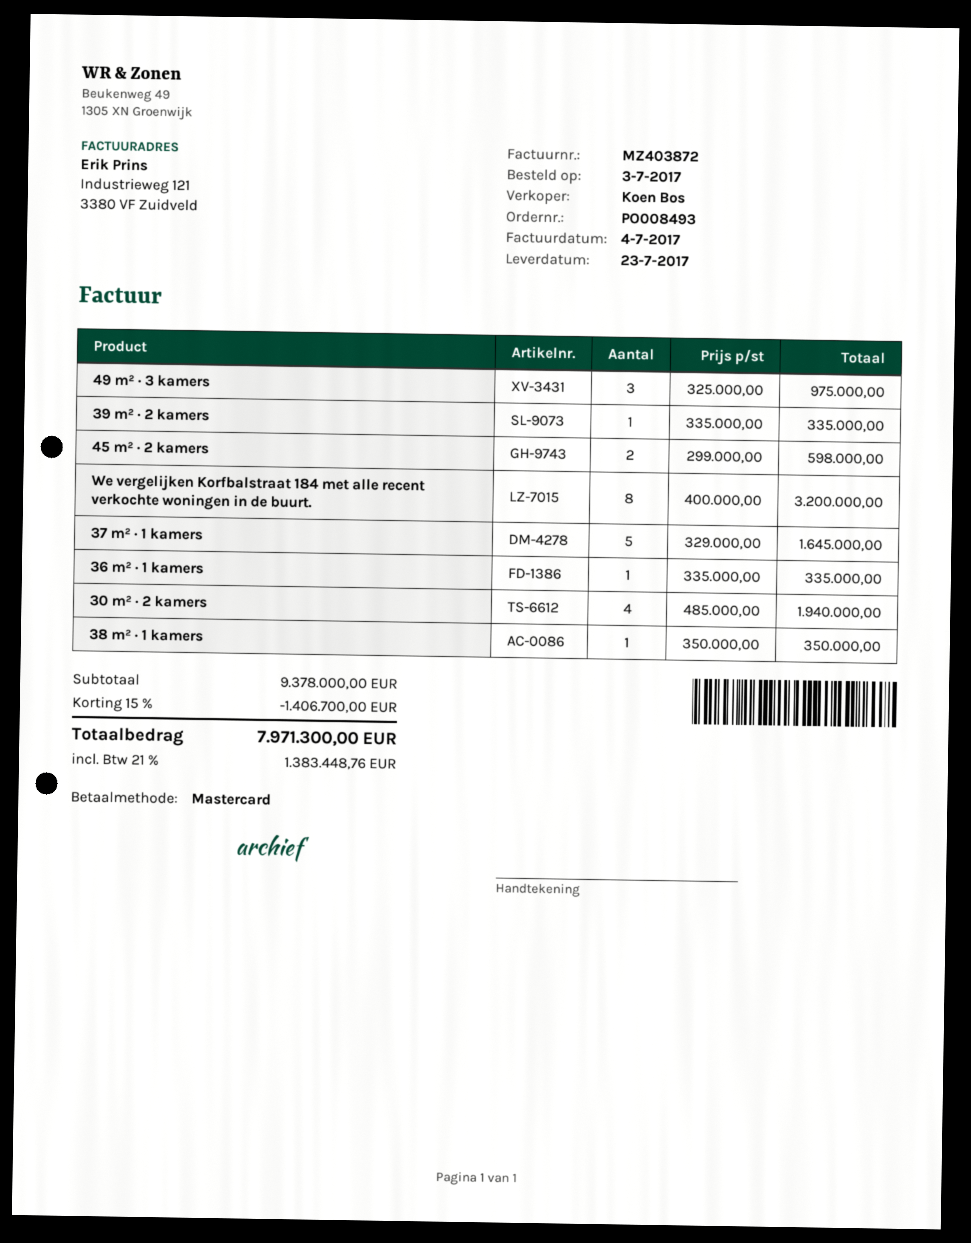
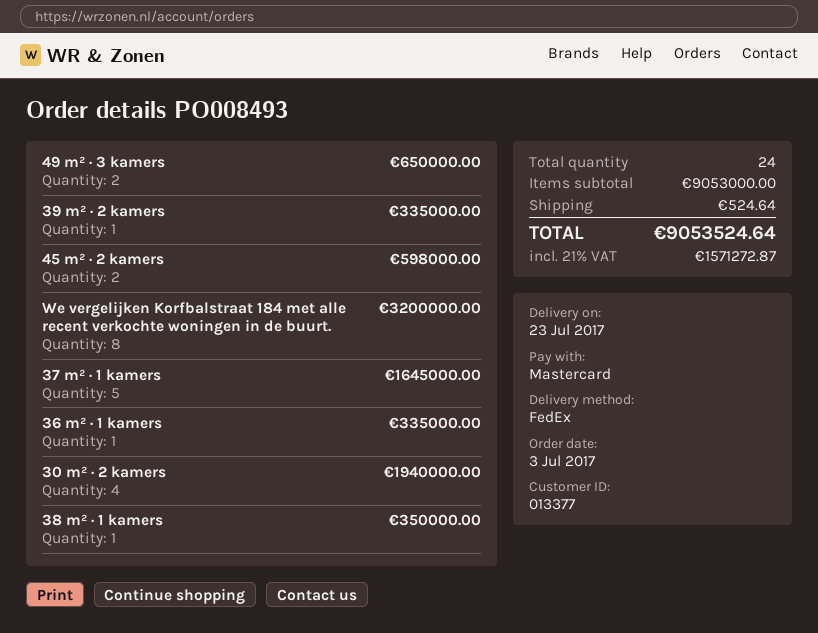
49 m² · 3 kamers: 3 for 975000.00 -> 2 for 650000.00
subtotal: 9378000.00 -> 9053000.00
discount: 15% = 1406700.00 -> none
shipping: none -> 524.64
tax: 21% = 1383448.76 -> 21% = 1571272.87
total: 7971300.00 -> 9053524.64

